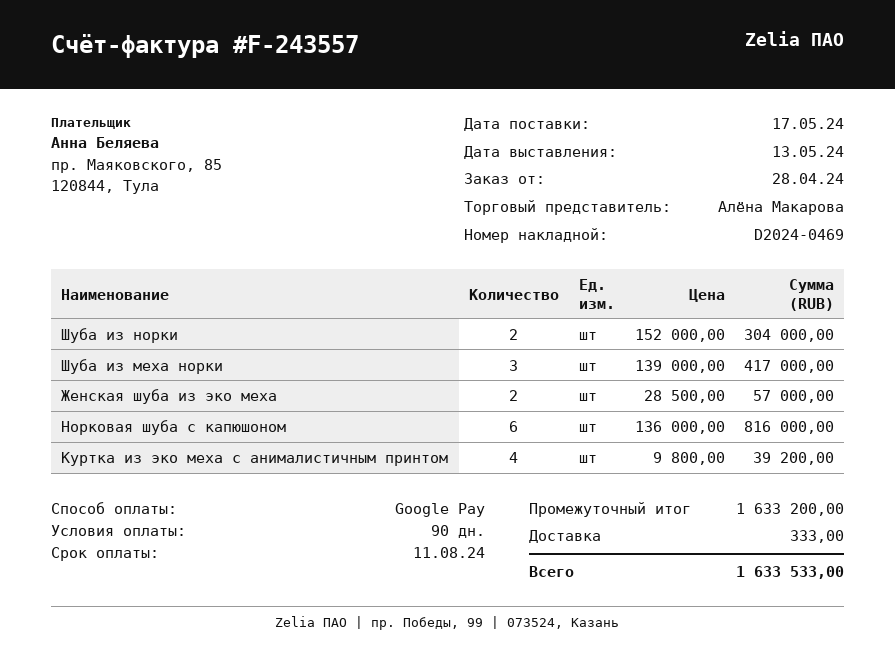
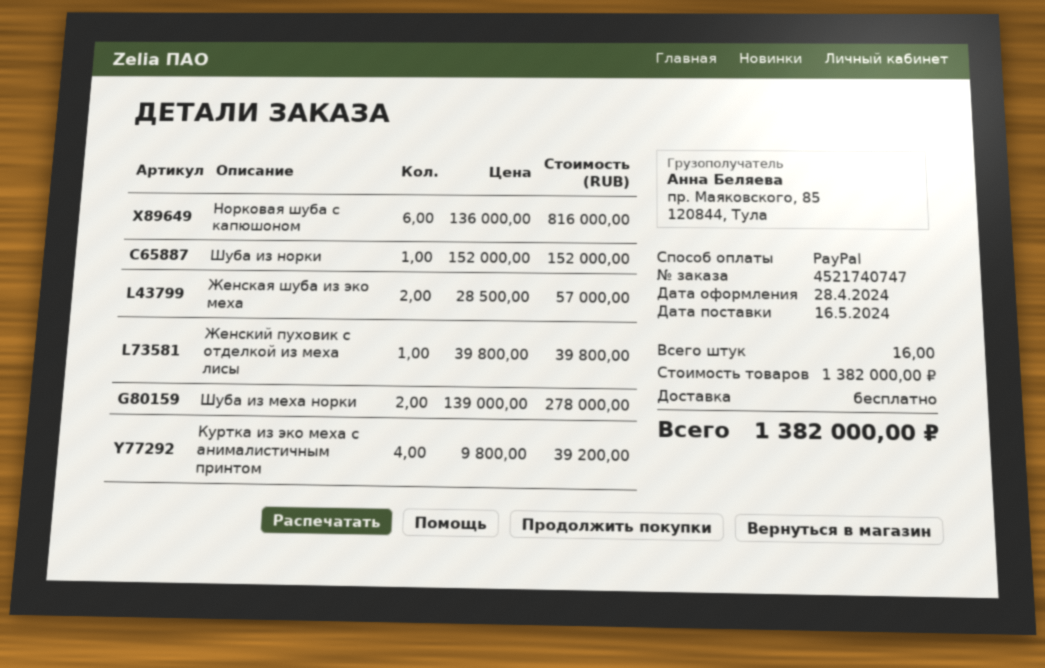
delivery date: 2024-05-17 -> 2024-05-16
payment method: Google Pay -> PayPal
Шуба из норки: 2 x 152000.00 = 304000.00 -> 1 x 152000.00 = 152000.00
Шуба из меха норки: 3 x 139000.00 = 417000.00 -> 2 x 139000.00 = 278000.00
Женский пуховик с отделкой из меха лисы: none -> 1 x 39800.00 = 39800.00
subtotal: 1633200.00 -> 1382000.00
shipping: 333.00 -> 0.00
total: 1633533.00 -> 1382000.00

